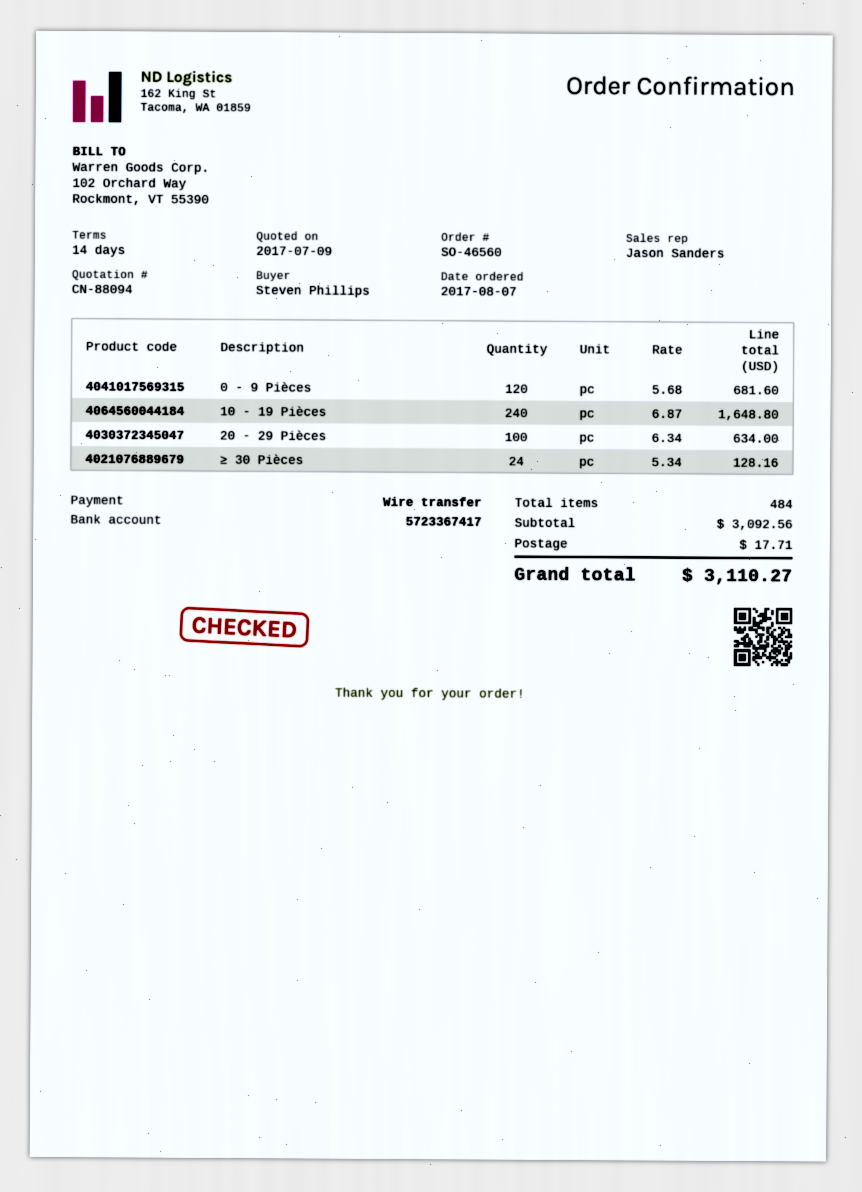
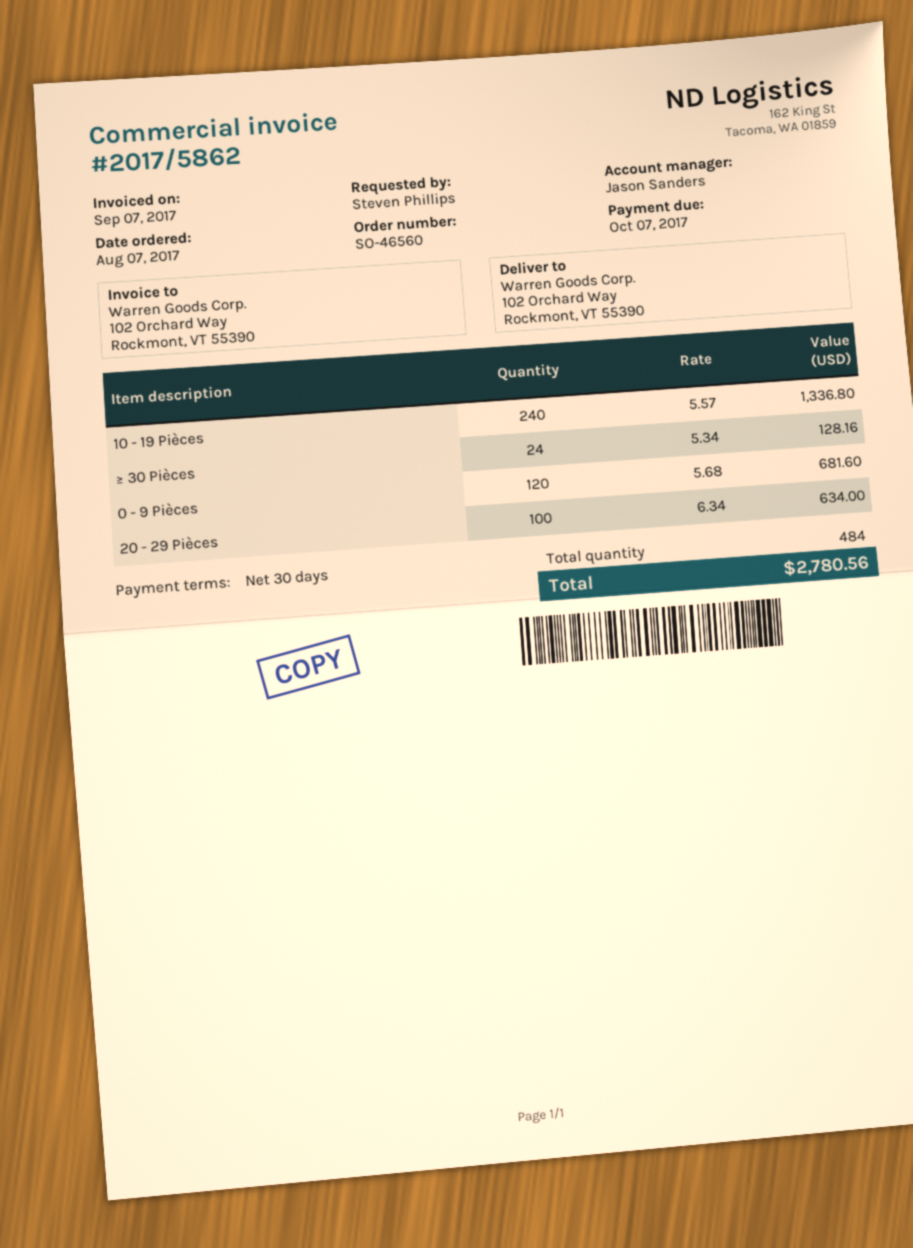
payment terms: 14 days -> 30 days
10 - 19 Pièces: 240 x 6.87 = 1648.80 -> 240 x 5.57 = 1336.80
shipping: 17.71 -> none
total: 3110.27 -> 2780.56

